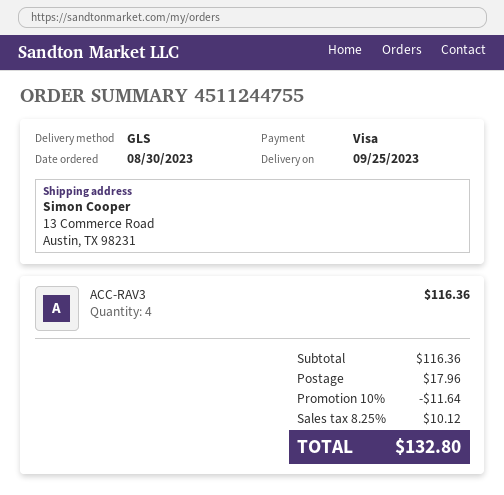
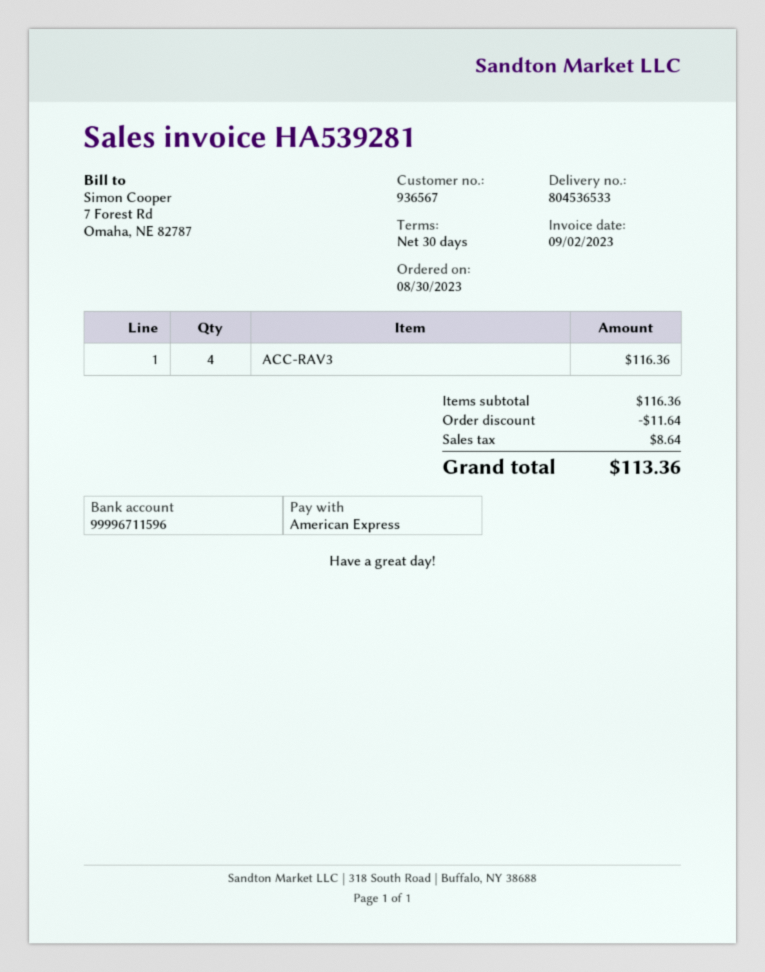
payment method: Visa -> American Express
shipping: 17.96 -> none
tax: 10.12 -> 8.64
total: 132.80 -> 113.36

